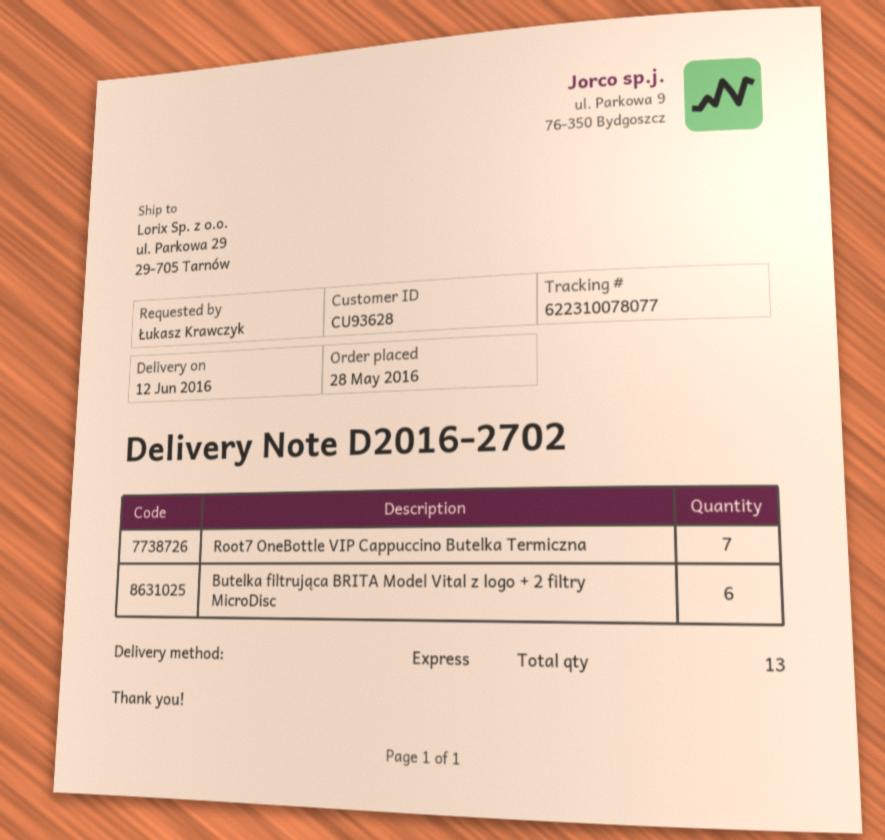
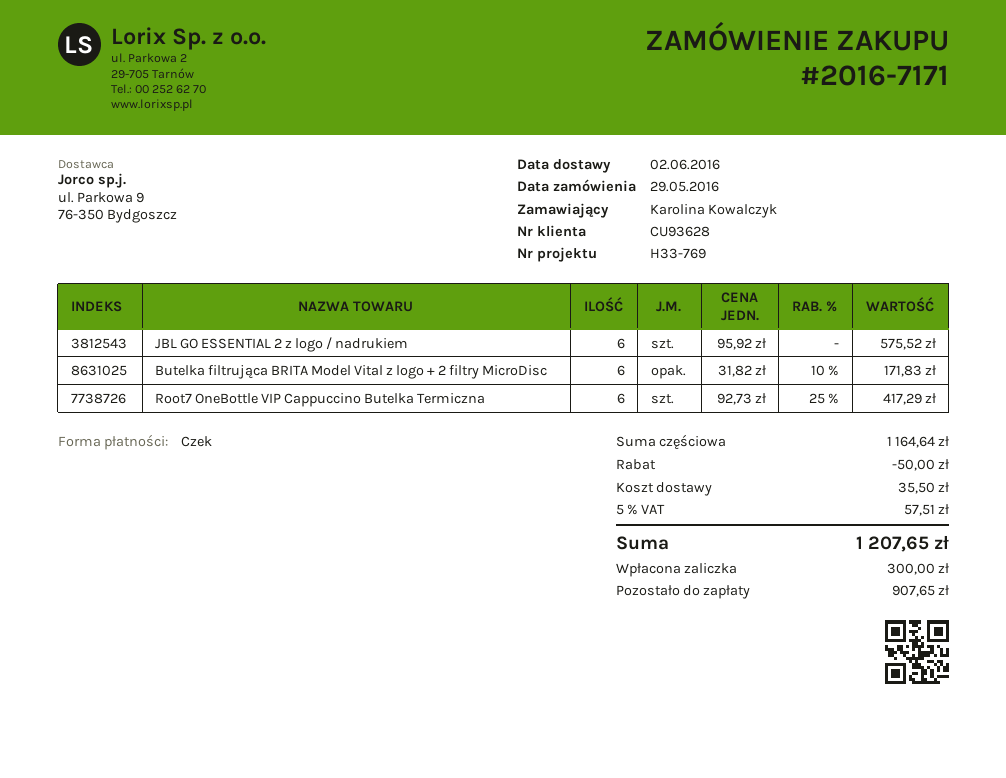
order date: 2016-05-28 -> 2016-05-29
delivery date: 2016-06-12 -> 2016-06-02
ordered by: Łukasz Krawczyk -> Karolina Kowalczyk
Root7 OneBottle VIP Cappuccino Butelka Termiczna: 7 -> 6
JBL GO ESSENTIAL 2 z logo / nadrukiem: none -> 6

